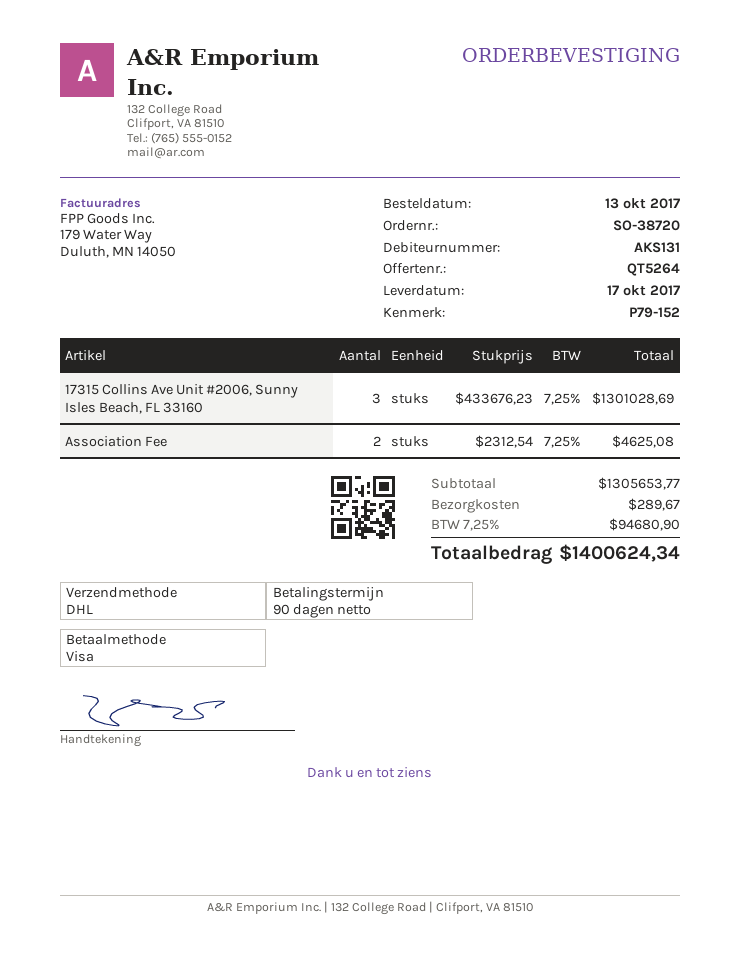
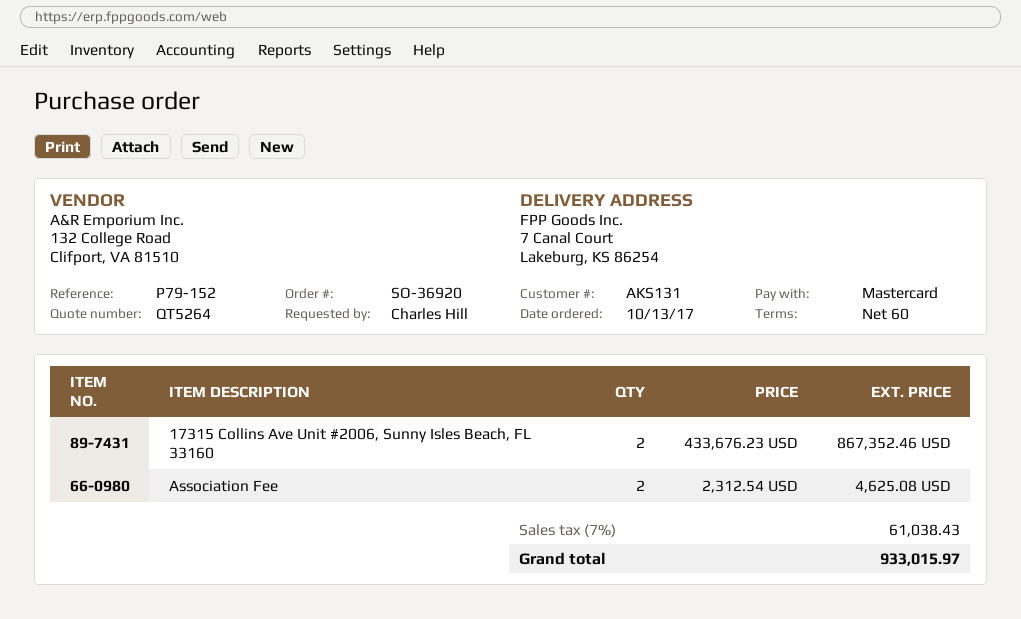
order number: SO-38720 -> SO-36920
payment terms: 90 days -> 60 days
payment method: Visa -> Mastercard
17315 Collins Ave Unit #2006, Sunny Isles Beach, FL 33160: 3 x 433676.23 = 1301028.69 -> 2 x 433676.23 = 867352.46
shipping: 289.67 -> none
tax: 7.25% = 94680.90 -> 7% = 61038.43
total: 1400624.34 -> 933015.97

